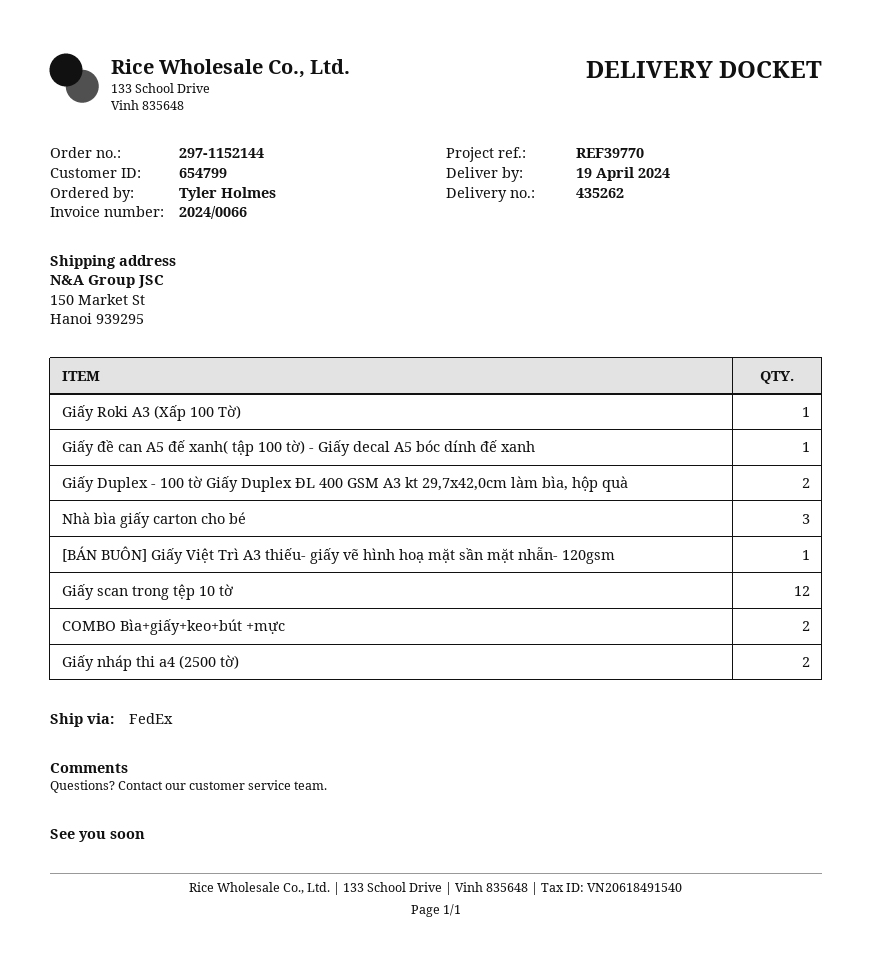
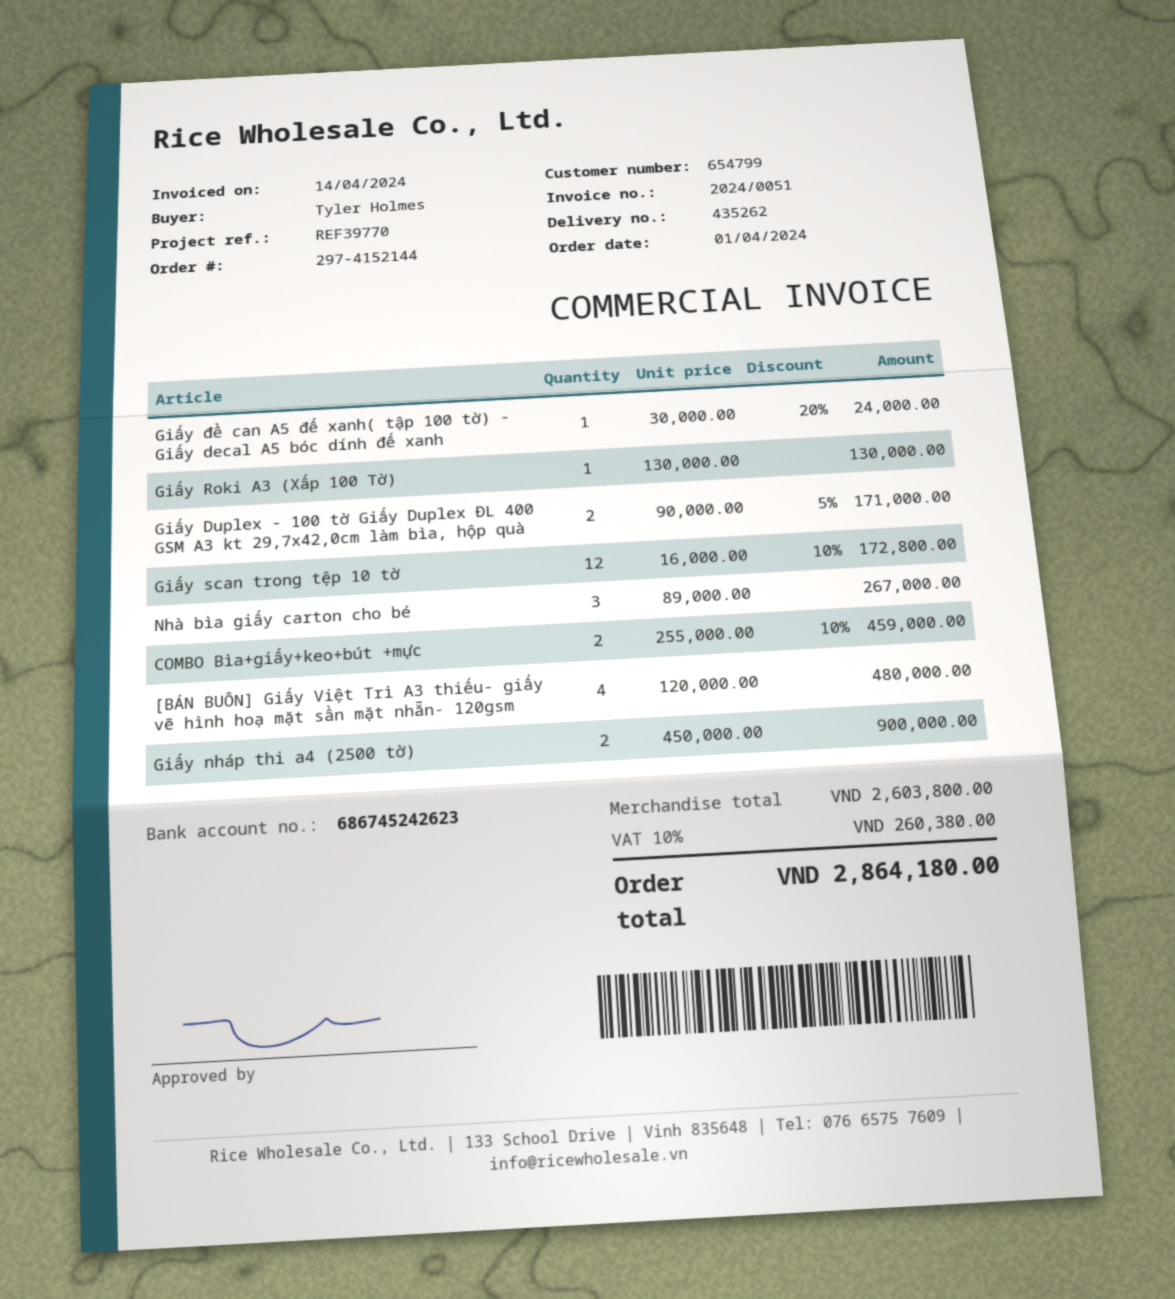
order number: 297-1152144 -> 297-4152144
invoice number: 2024/0066 -> 2024/0051
[BÁN BUÔN] Giấy Việt Trì A3 thiếu- giấy vẽ hình hoạ mặt sần mặt nhẵn- 120gsm: 1 -> 4

